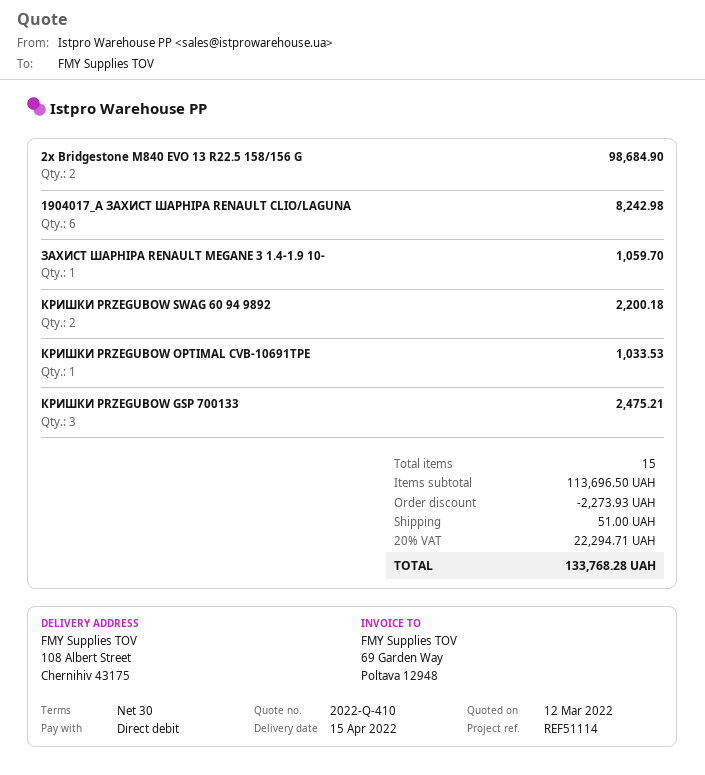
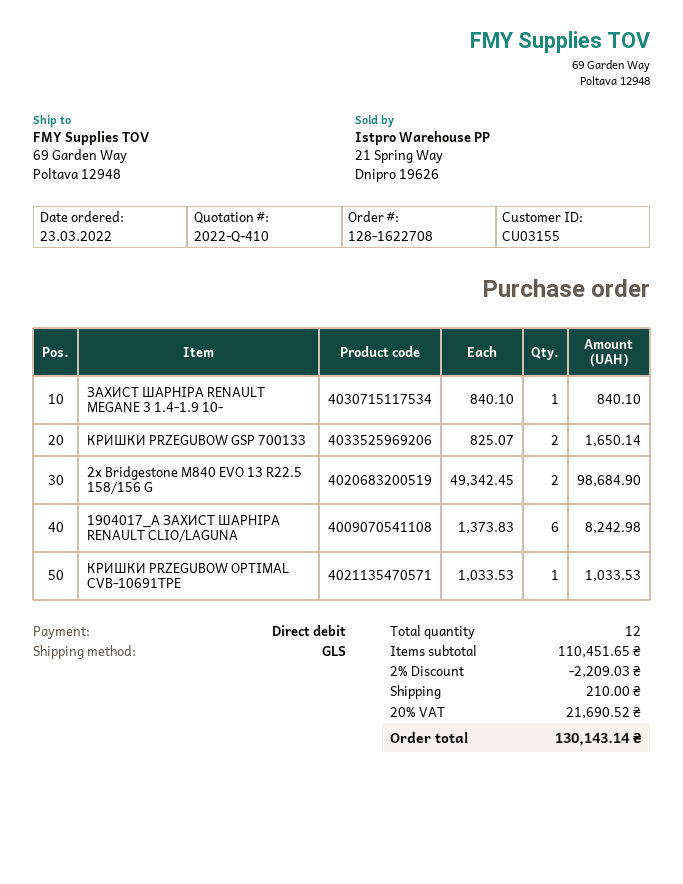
ship to: 108 Albert Street, Chernihiv 43175 -> 69 Garden Way, Poltava 12948
ЗАХИСТ ШАРНІРА RENAULT MEGANE 3 1.4-1.9 10-: 1 for 1059.70 -> 1 for 840.10
КРИШКИ PRZEGUBOW SWAG 60 94 9892: 2 for 2200.18 -> none
КРИШКИ PRZEGUBOW GSP 700133: 3 for 2475.21 -> 2 for 1650.14
total quantity: 15 -> 12
subtotal: 113696.50 -> 110451.65
discount: 2273.93 -> 2209.03
shipping: 51.00 -> 210.00
tax: 20% = 22294.71 -> 20% = 21690.52
total: 133768.28 -> 130143.14

